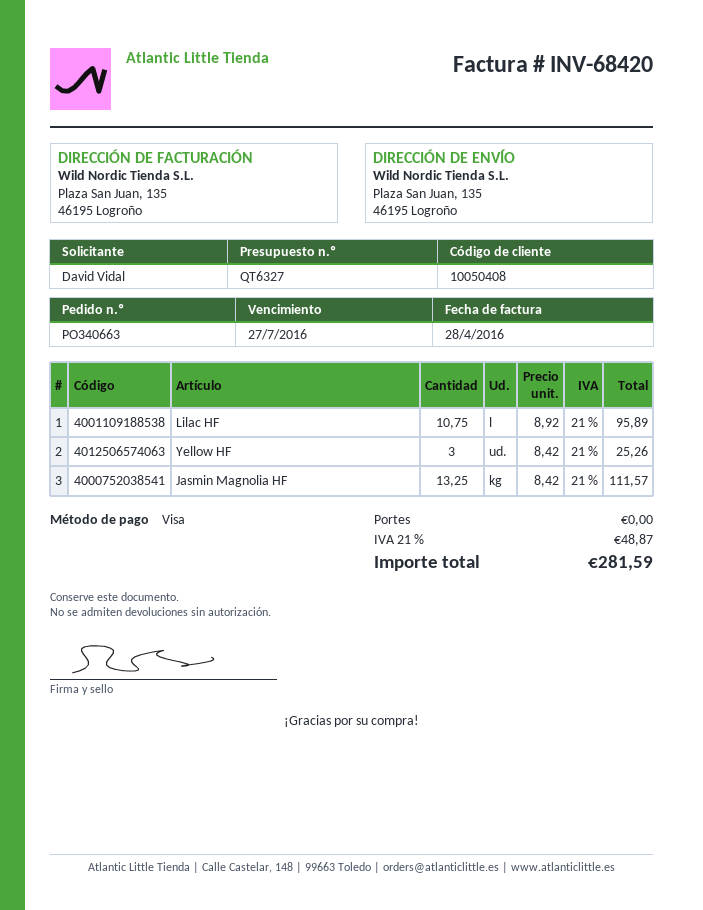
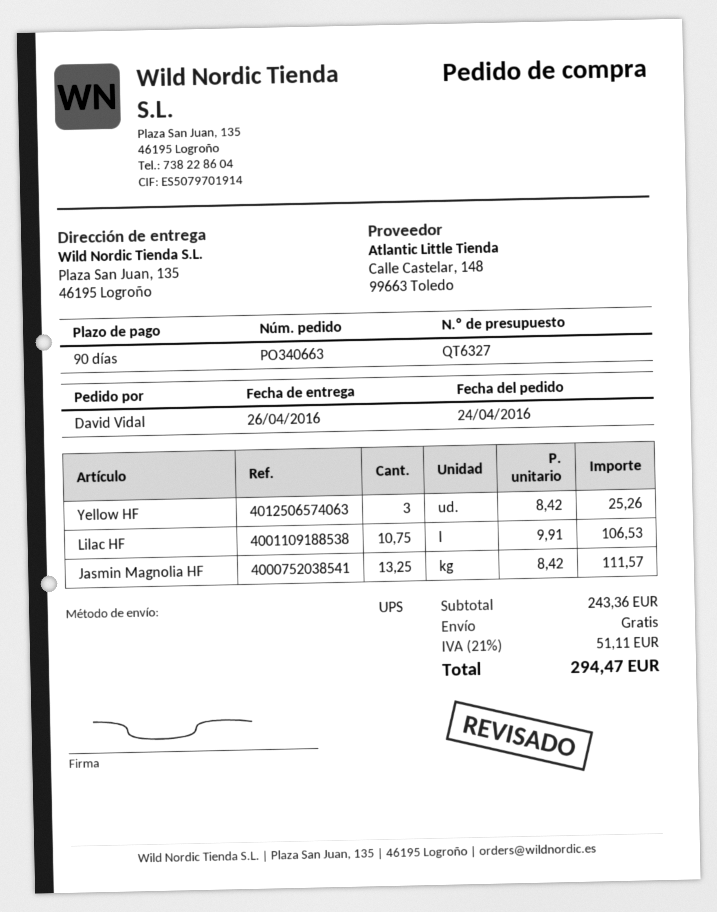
Lilac HF: 10.75 x 8.92 = 95.89 -> 10.75 x 9.91 = 106.53
tax: 21% = 48.87 -> 21% = 51.11
total: 281.59 -> 294.47

